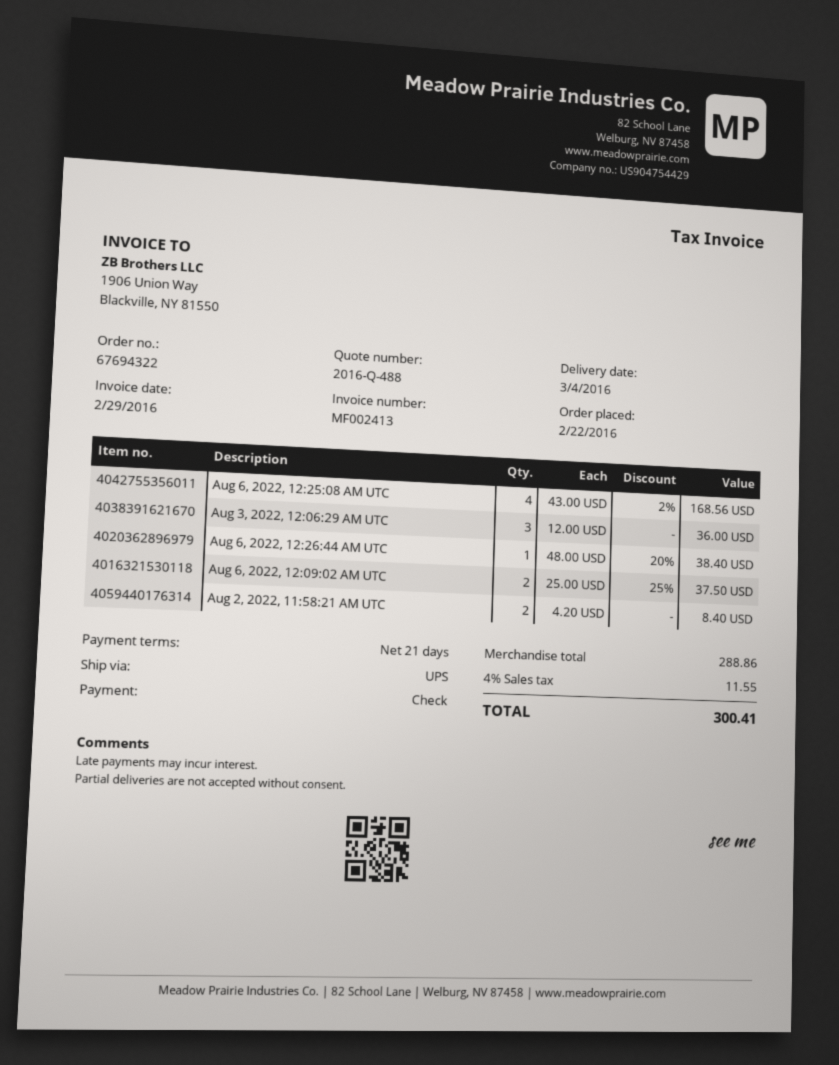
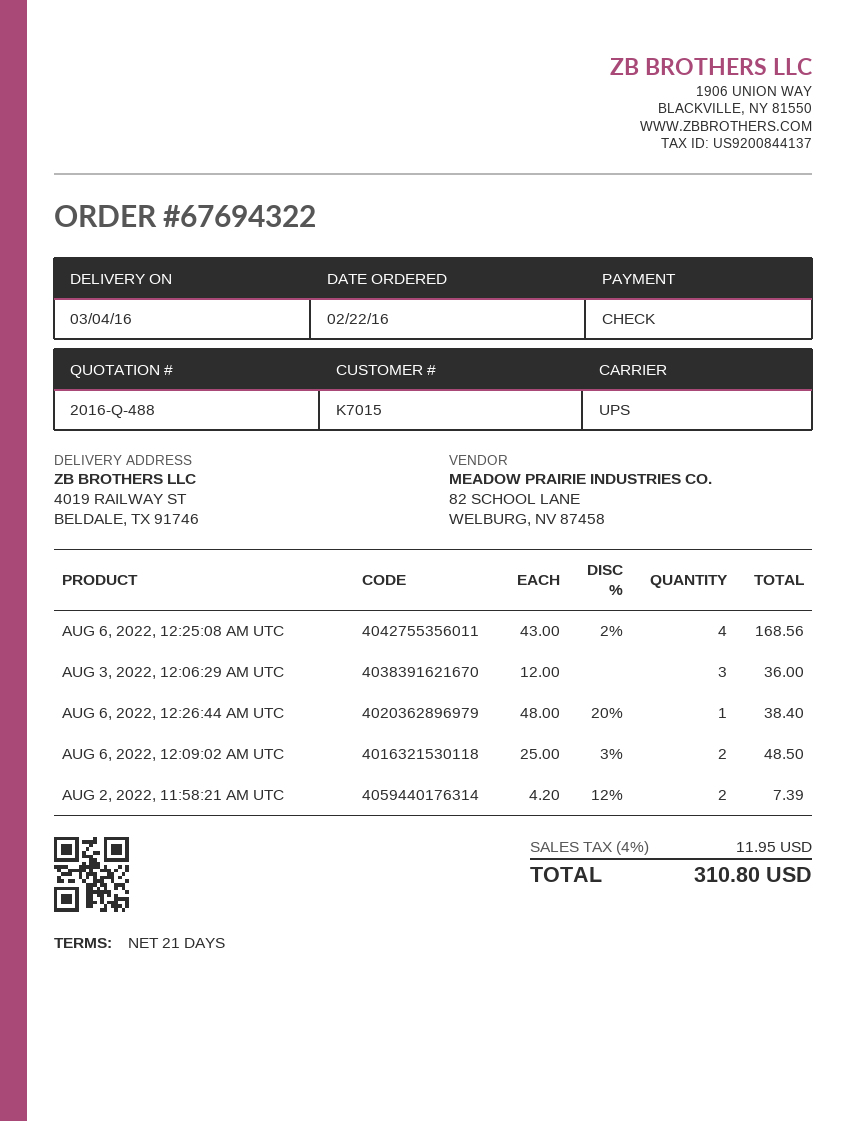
Aug 6, 2022, 12:09:02 AM UTC: 2 x 25.00 - 25% = 37.50 -> 2 x 25.00 - 3% = 48.50
Aug 2, 2022, 11:58:21 AM UTC: 2 x 4.20 = 8.40 -> 2 x 4.20 - 12% = 7.39
tax: 4% = 11.55 -> 4% = 11.95
total: 300.41 -> 310.80

